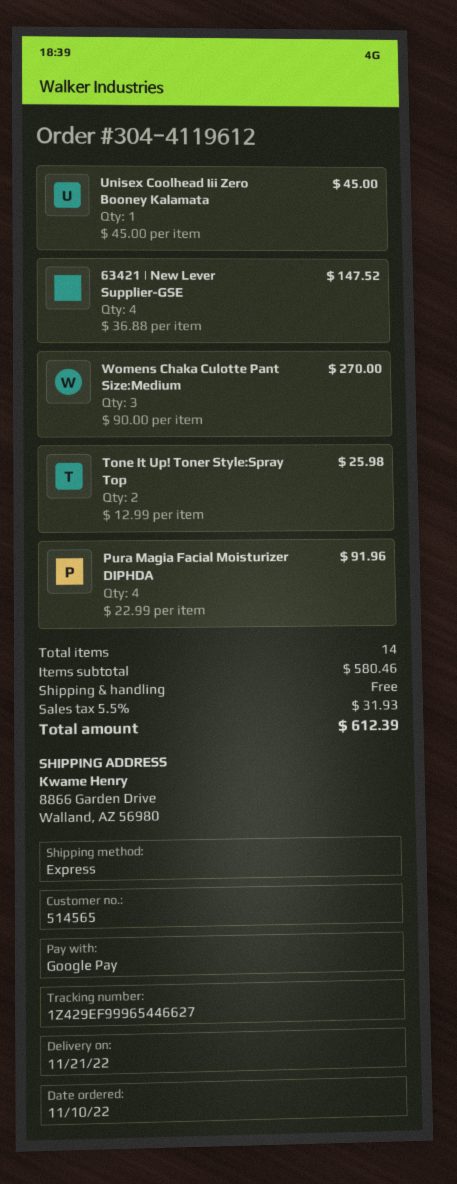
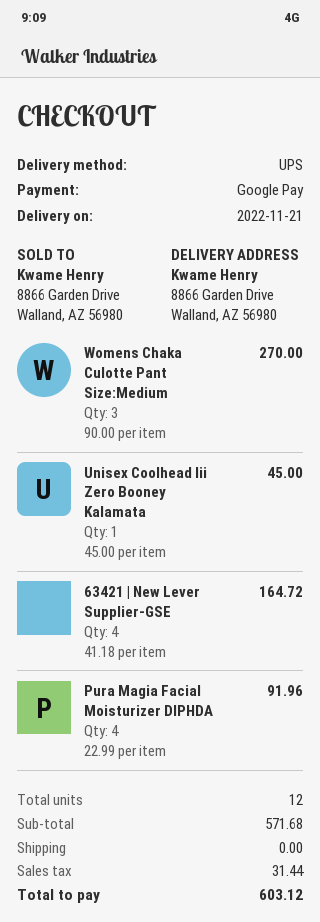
shipping method: express -> UPS
63421 | New Lever Supplier-GSE: 4 x 36.88 = 147.52 -> 4 x 41.18 = 164.72
Tone It Up! Toner Style:Spray Top: 2 x 12.99 = 25.98 -> none
total quantity: 14 -> 12
subtotal: 580.46 -> 571.68
tax: 31.93 -> 31.44
total: 612.39 -> 603.12

